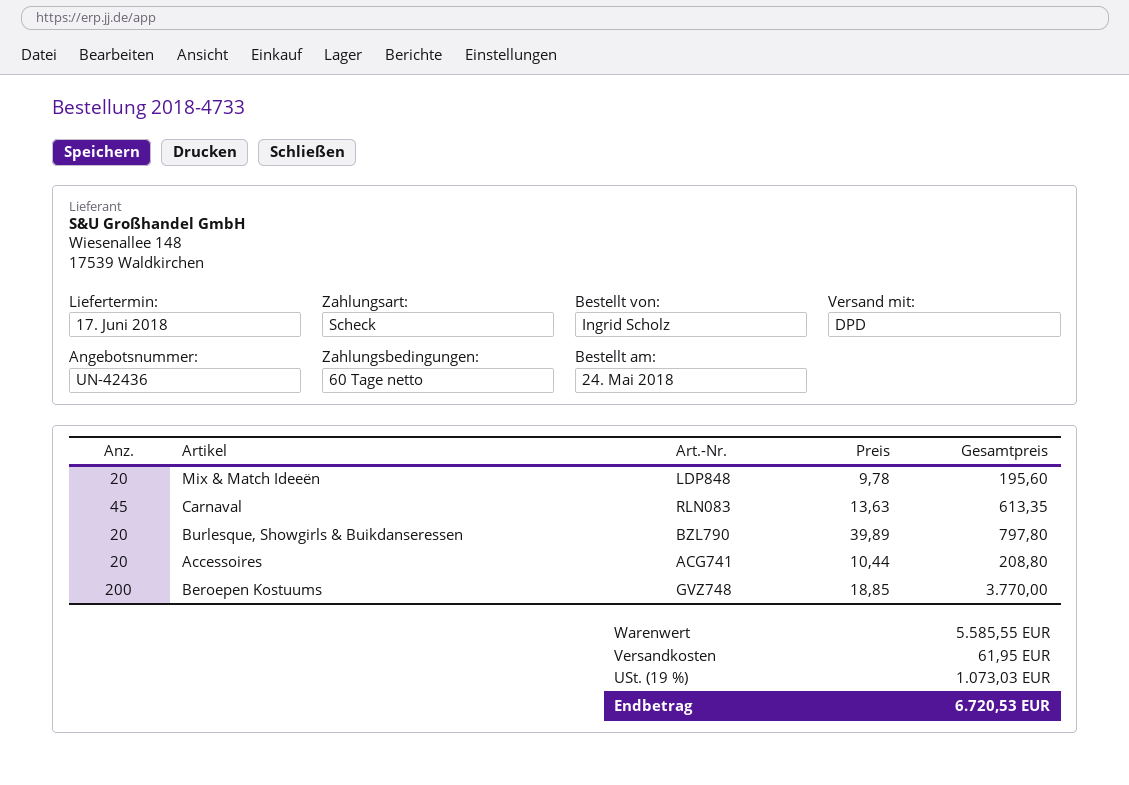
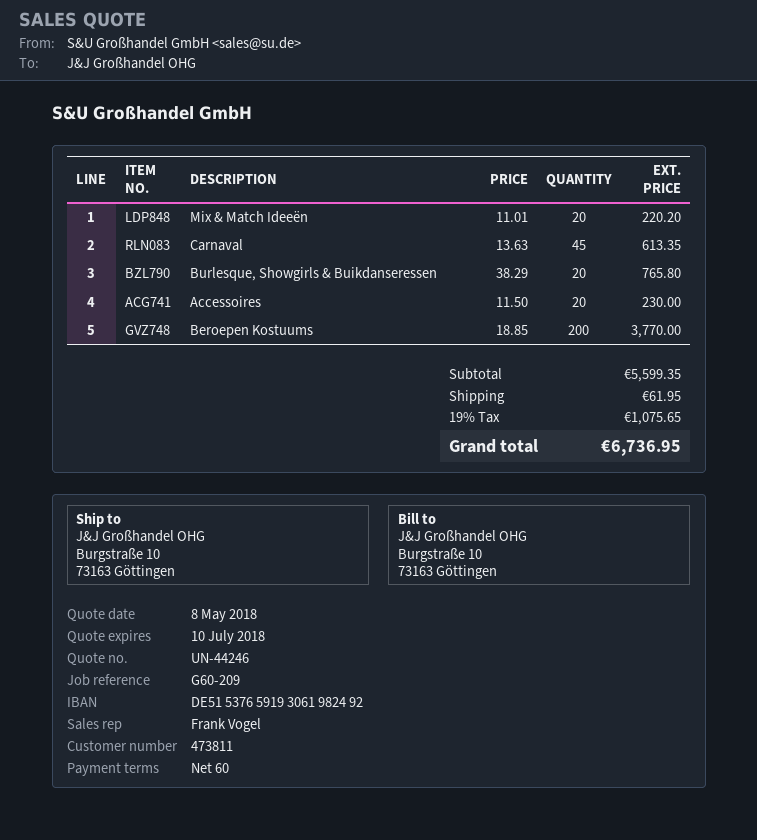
quote number: UN-42436 -> UN-44246
Mix & Match Ideeën: 20 x 9.78 = 195.60 -> 20 x 11.01 = 220.20
Burlesque, Showgirls & Buikdanseressen: 20 x 39.89 = 797.80 -> 20 x 38.29 = 765.80
Accessoires: 20 x 10.44 = 208.80 -> 20 x 11.50 = 230.00
subtotal: 5585.55 -> 5599.35
tax: 19% = 1073.03 -> 19% = 1075.65
total: 6720.53 -> 6736.95

